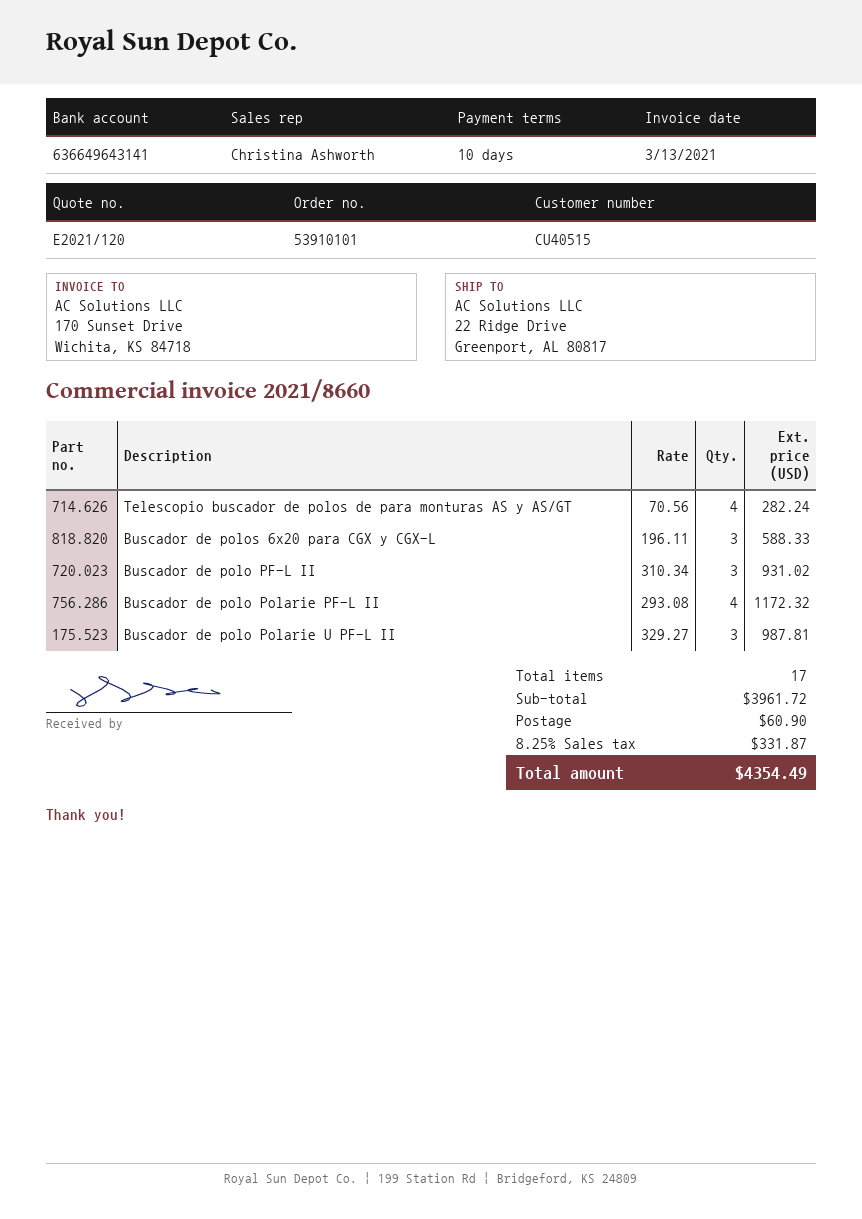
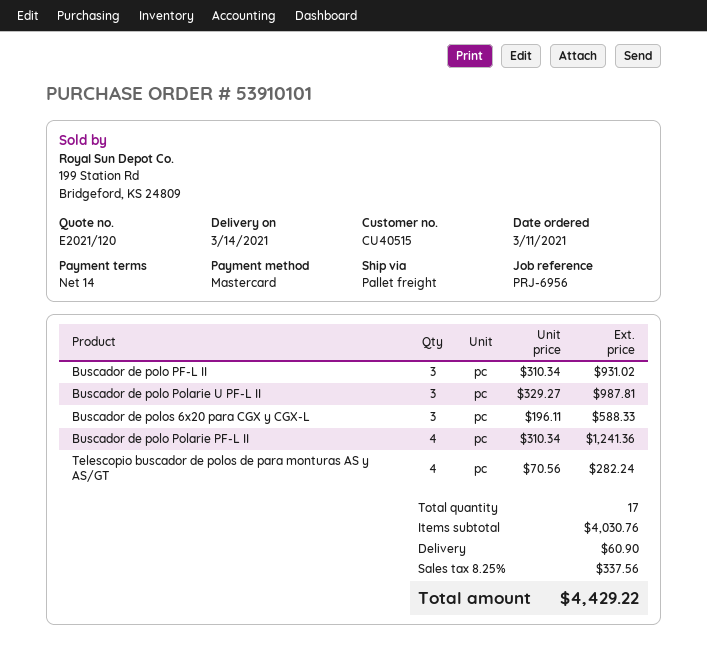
payment terms: 10 days -> 14 days
Buscador de polo Polarie PF-L II: 4 x 293.08 = 1172.32 -> 4 x 310.34 = 1241.36
subtotal: 3961.72 -> 4030.76
tax: 8.25% = 331.87 -> 8.25% = 337.56
total: 4354.49 -> 4429.22

